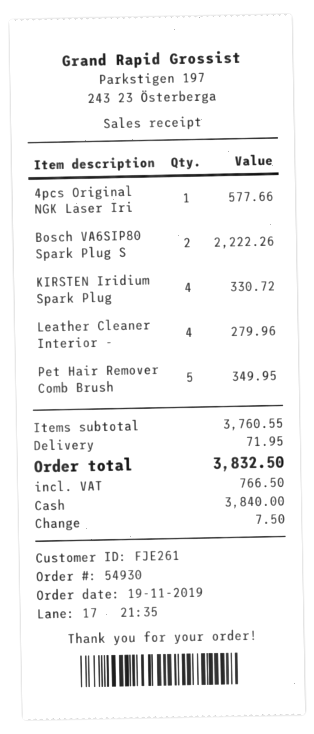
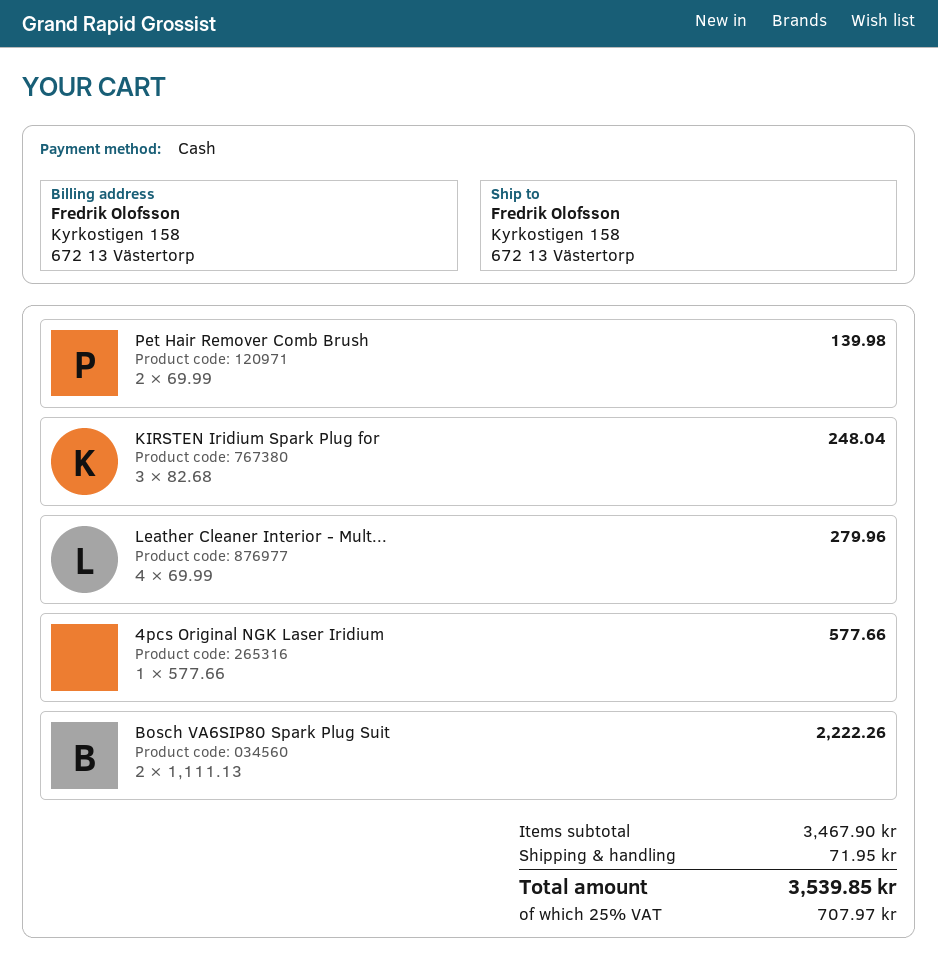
KIRSTEN Iridium Spark Plug: 4 for 330.72 -> 3 for 248.04
Pet Hair Remover Comb Brush: 5 for 349.95 -> 2 for 139.98
subtotal: 3760.55 -> 3467.90
tax: 766.50 -> 707.97
total: 3832.50 -> 3539.85

